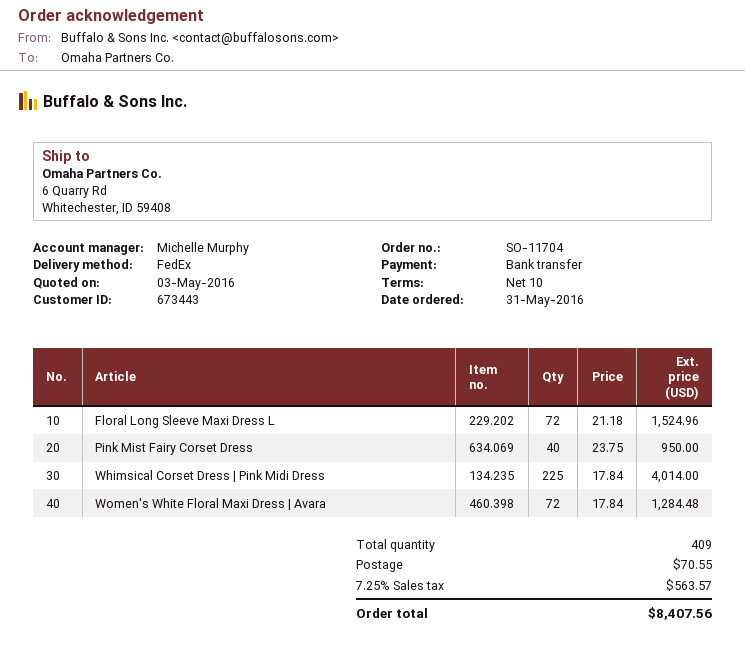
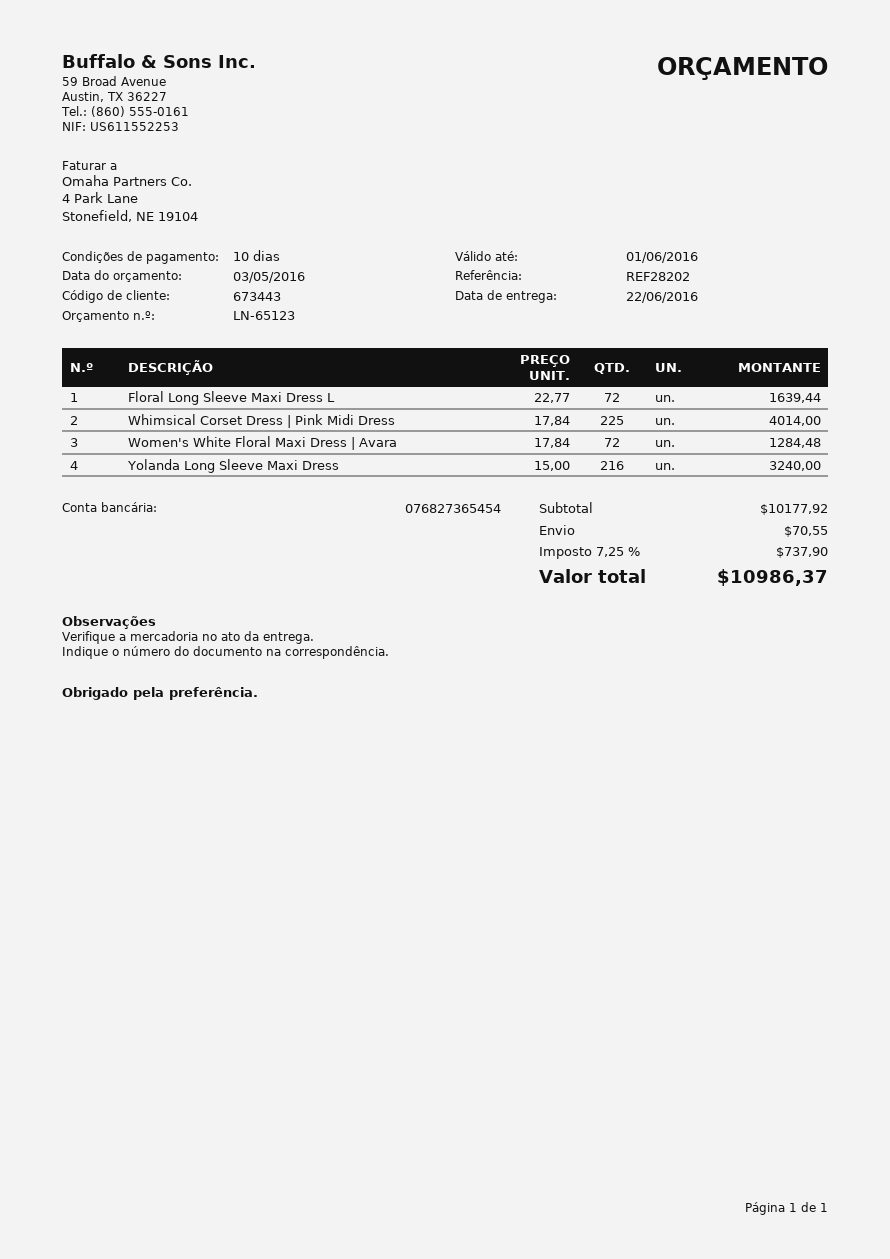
Floral Long Sleeve Maxi Dress L: 72 x 21.18 = 1524.96 -> 72 x 22.77 = 1639.44
Pink Mist Fairy Corset Dress: 40 x 23.75 = 950.00 -> none
Yolanda Long Sleeve Maxi Dress: none -> 216 x 15.00 = 3240.00
tax: 7.25% = 563.57 -> 7.25% = 737.90
total: 8407.56 -> 10986.37

